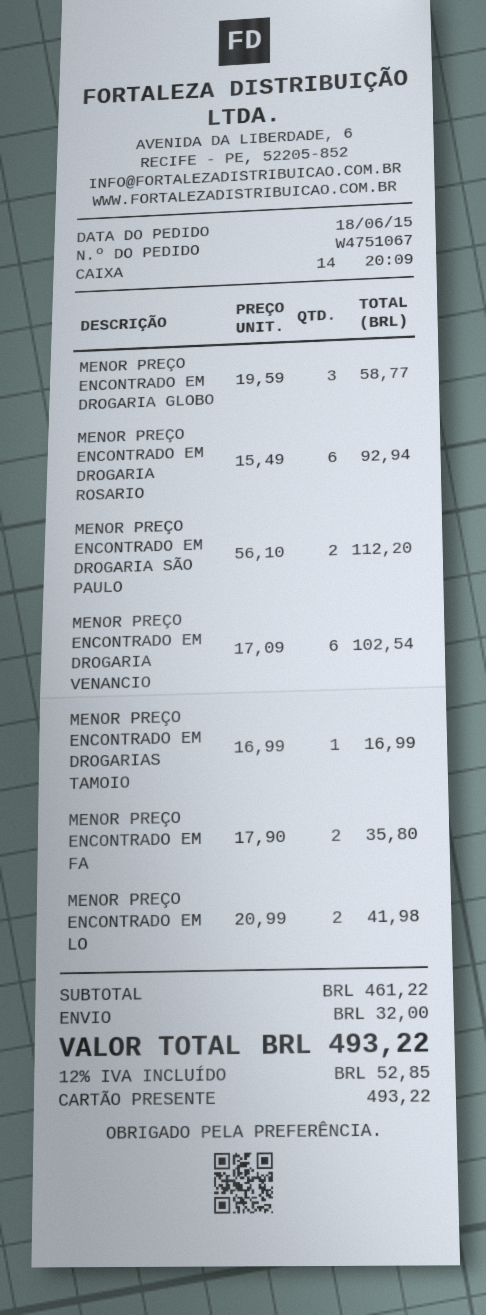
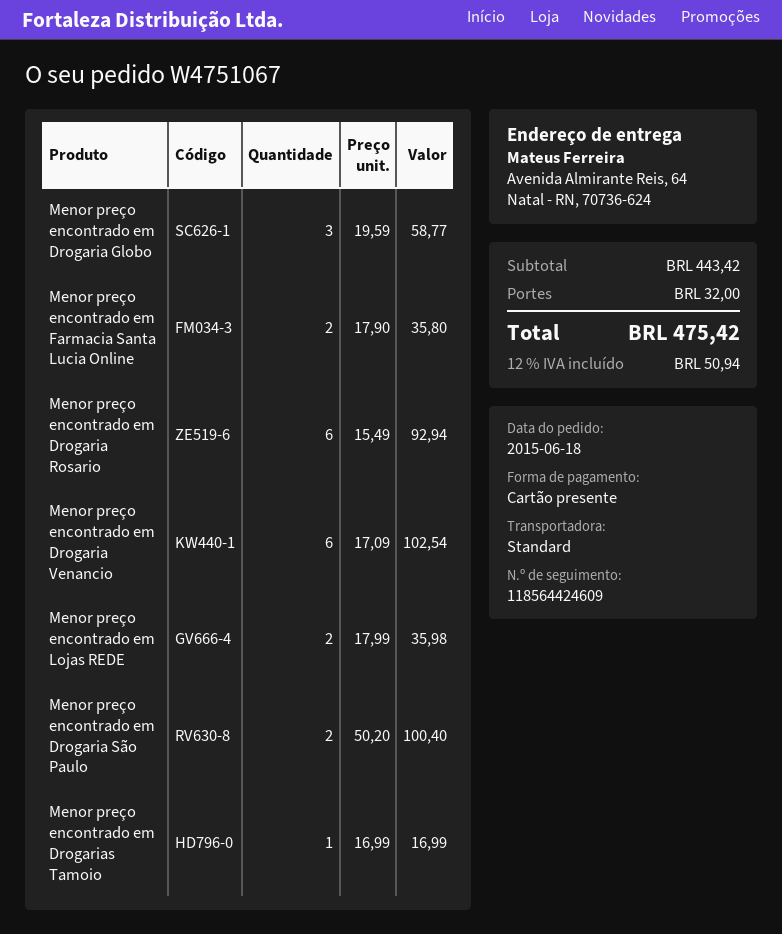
MENOR PREÇO ENCONTRADO EM DROGARIA SÃO PAULO: 2 x 56.10 = 112.20 -> 2 x 50.20 = 100.40
MENOR PREÇO ENCONTRADO EM LO: 2 x 20.99 = 41.98 -> 2 x 17.99 = 35.98
subtotal: 461.22 -> 443.42
tax: 12% = 52.85 -> 12% = 50.94
total: 493.22 -> 475.42

